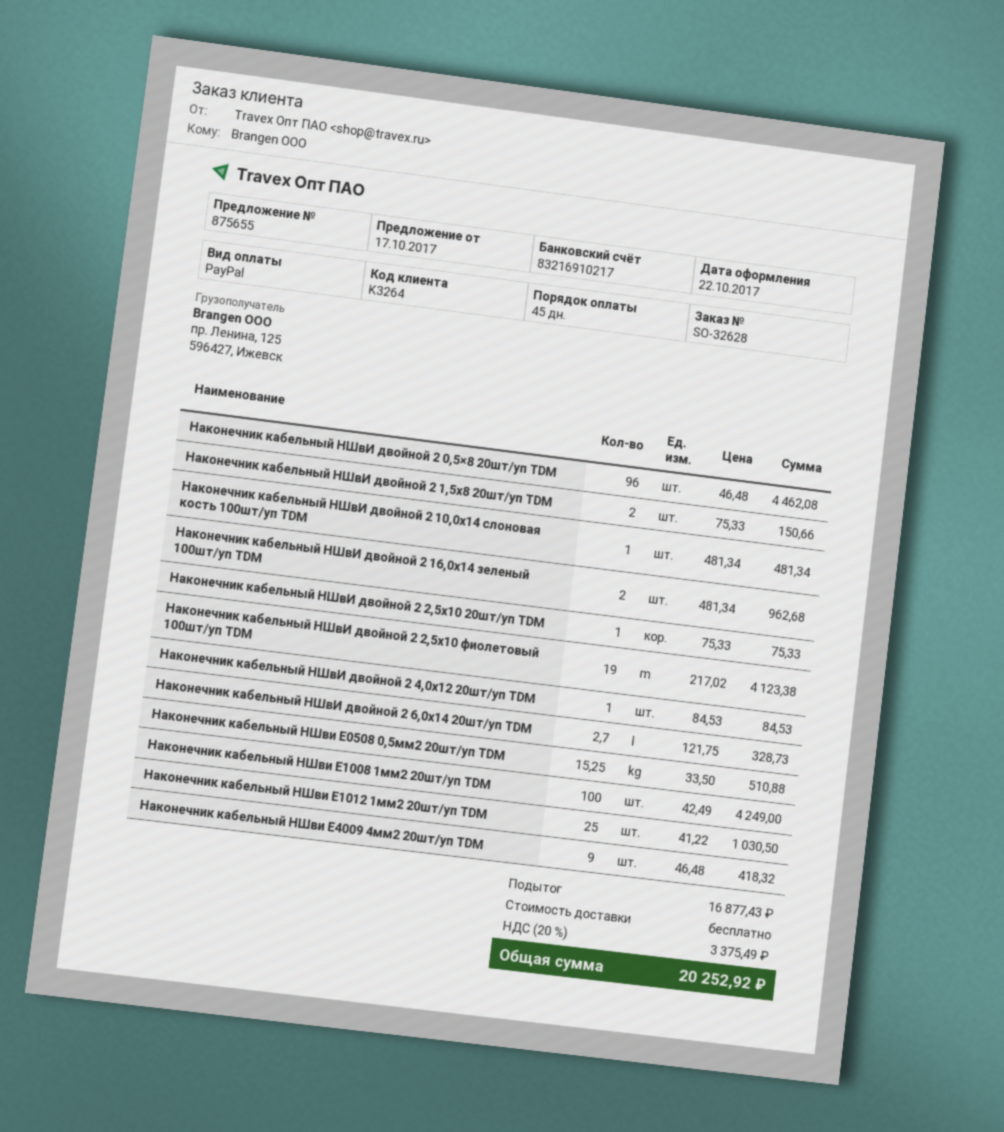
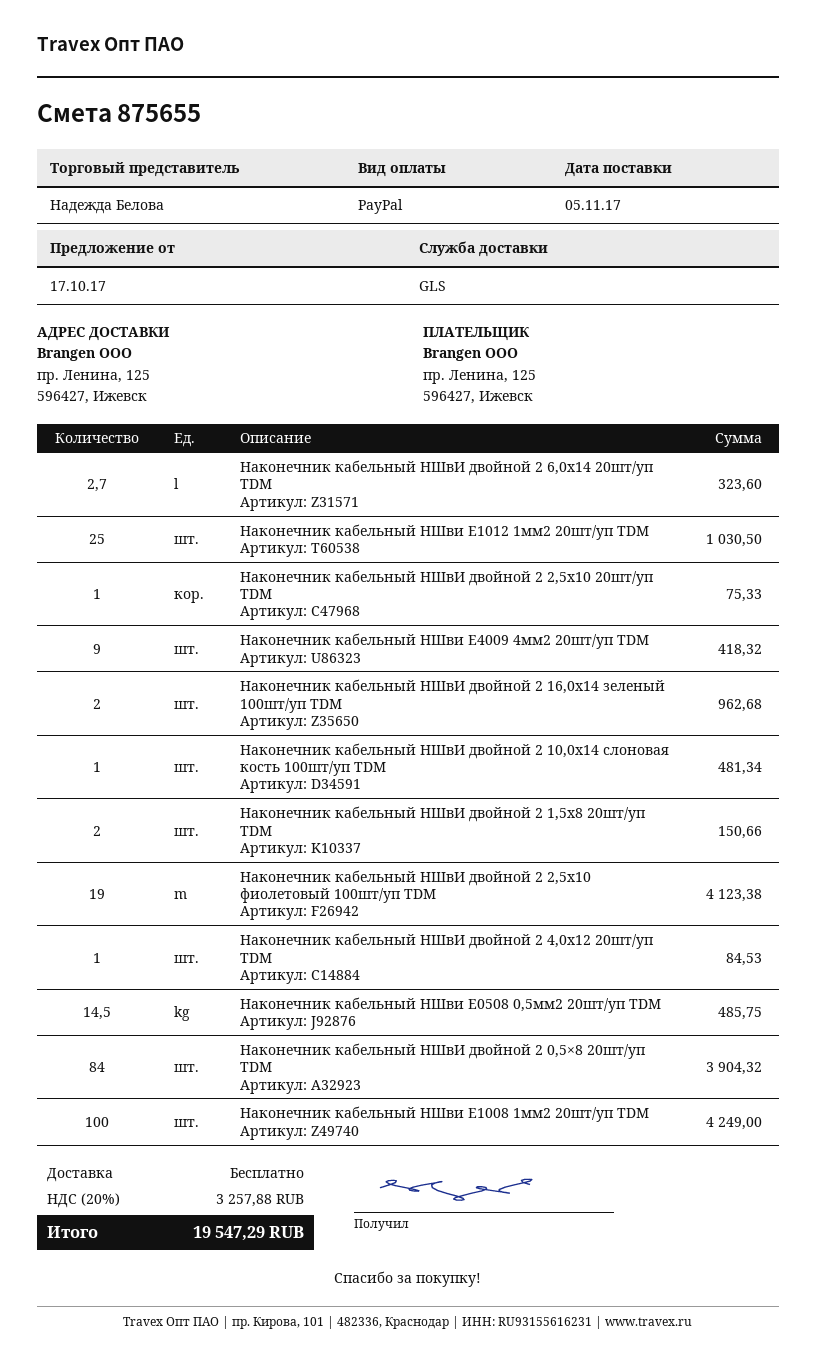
Наконечник кабельный НШвИ двойной 2 0,5×8 20шт/уп TDM: 96 for 4462.08 -> 84 for 3904.32
Наконечник кабельный НШвИ двойной 2 6,0х14 20шт/уп TDM: 2.7 for 328.73 -> 2.7 for 323.60
Наконечник кабельный НШви Е0508 0,5мм2 20шт/уп TDM: 15.25 for 510.88 -> 14.5 for 485.75
tax: 20% = 3375.49 -> 20% = 3257.88
total: 20252.92 -> 19547.29

